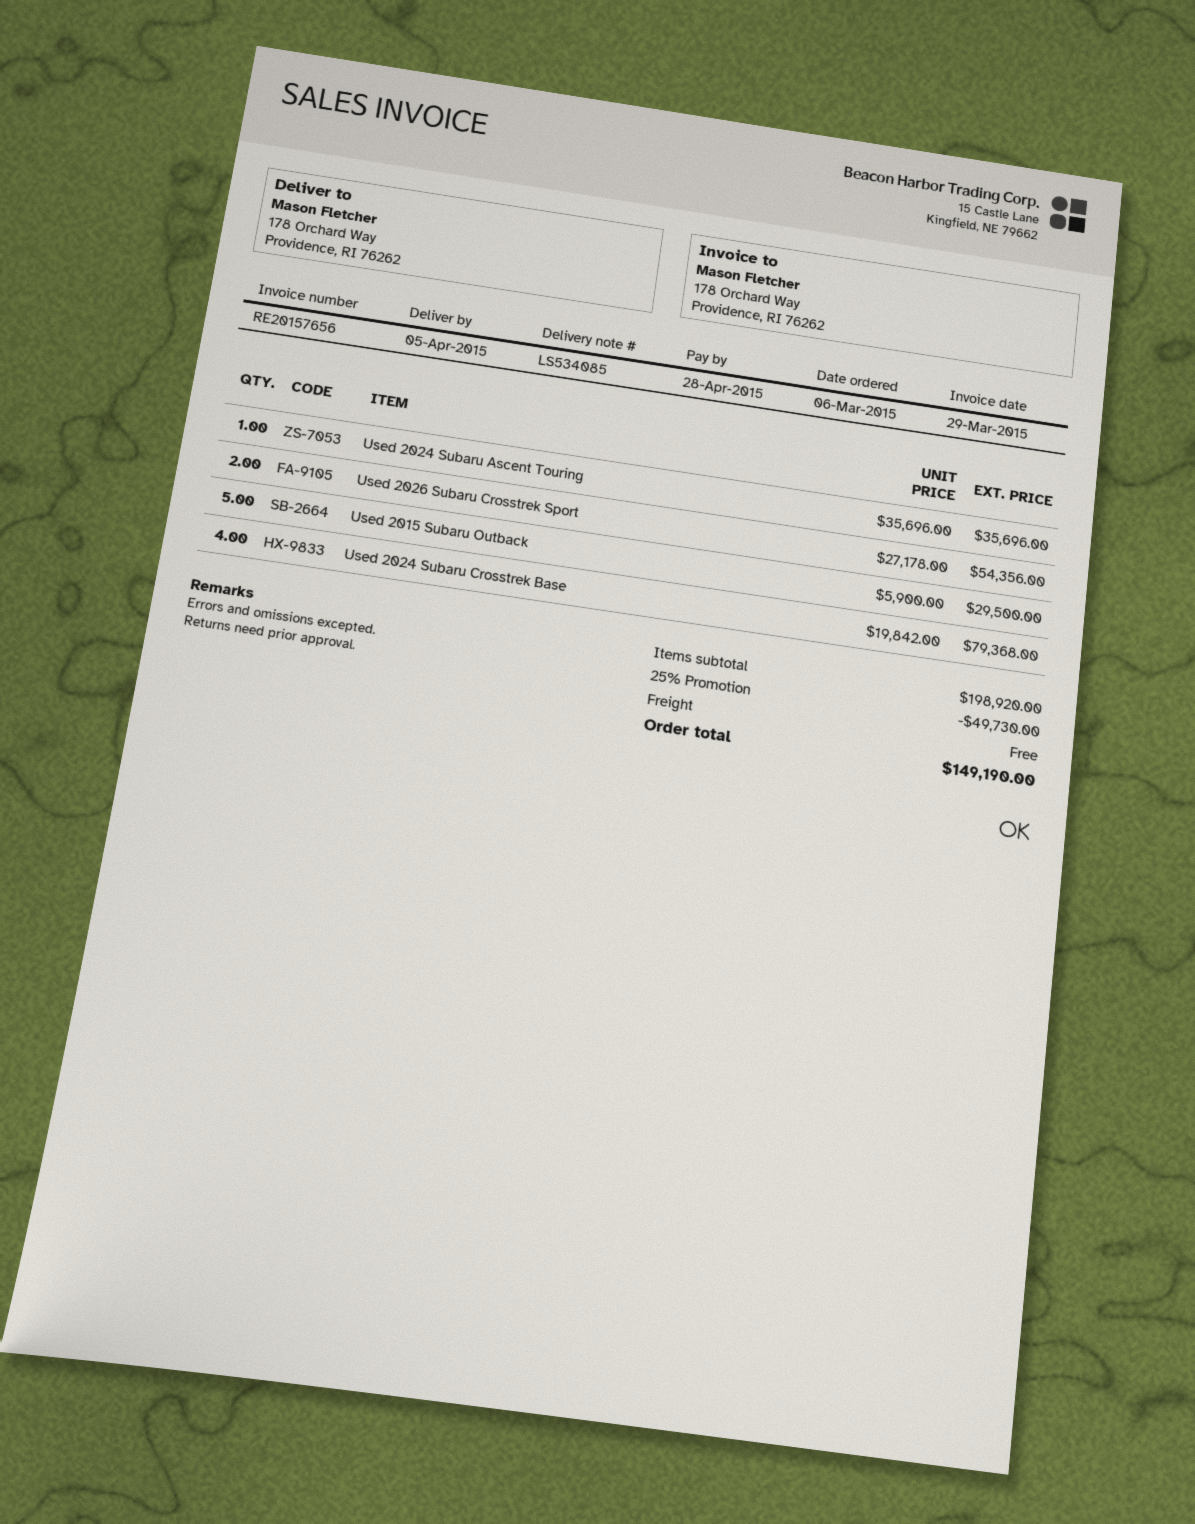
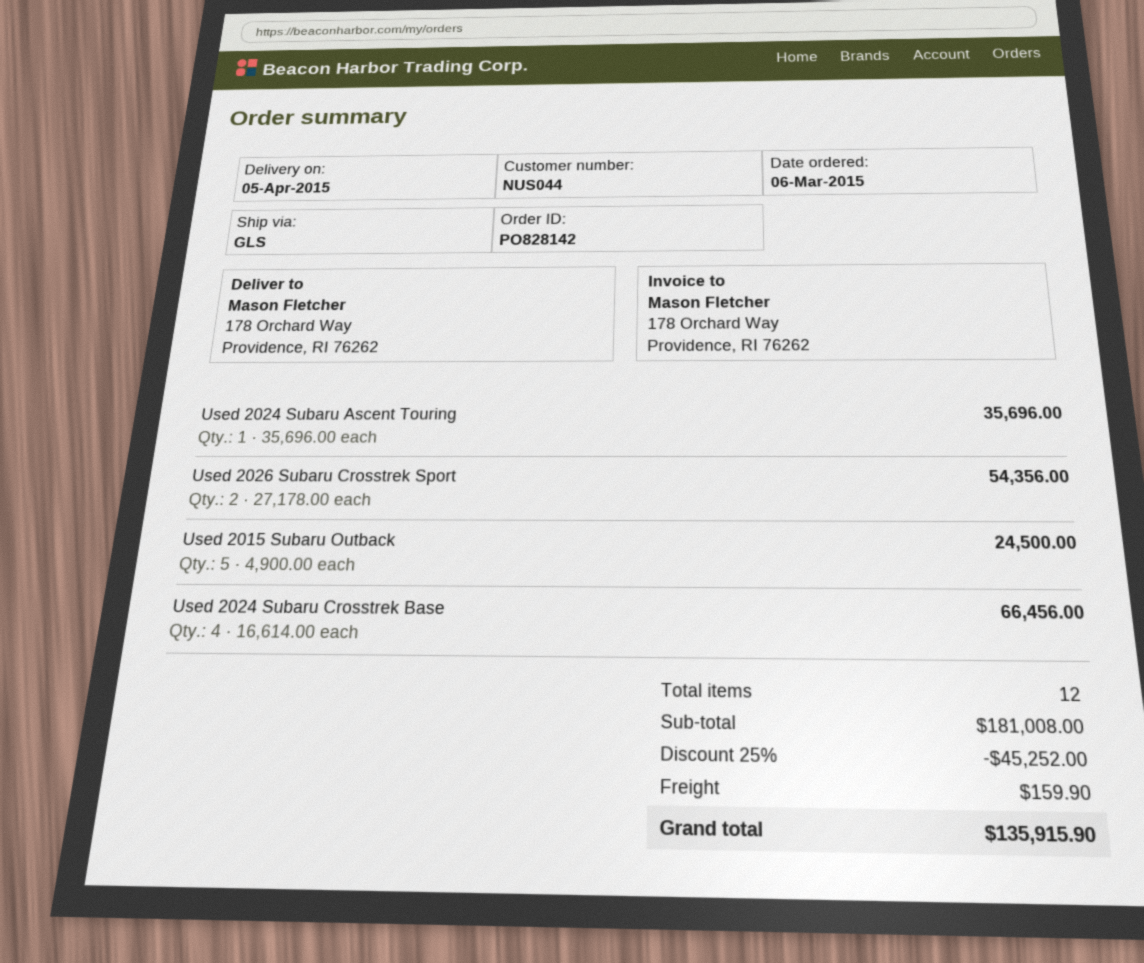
Used 2015 Subaru Outback: 5 x 5900.00 = 29500.00 -> 5 x 4900.00 = 24500.00
Used 2024 Subaru Crosstrek Base: 4 x 19842.00 = 79368.00 -> 4 x 16614.00 = 66456.00
subtotal: 198920.00 -> 181008.00
discount: 25% = 49730.00 -> 25% = 45252.00
shipping: 0.00 -> 159.90
total: 149190.00 -> 135915.90

